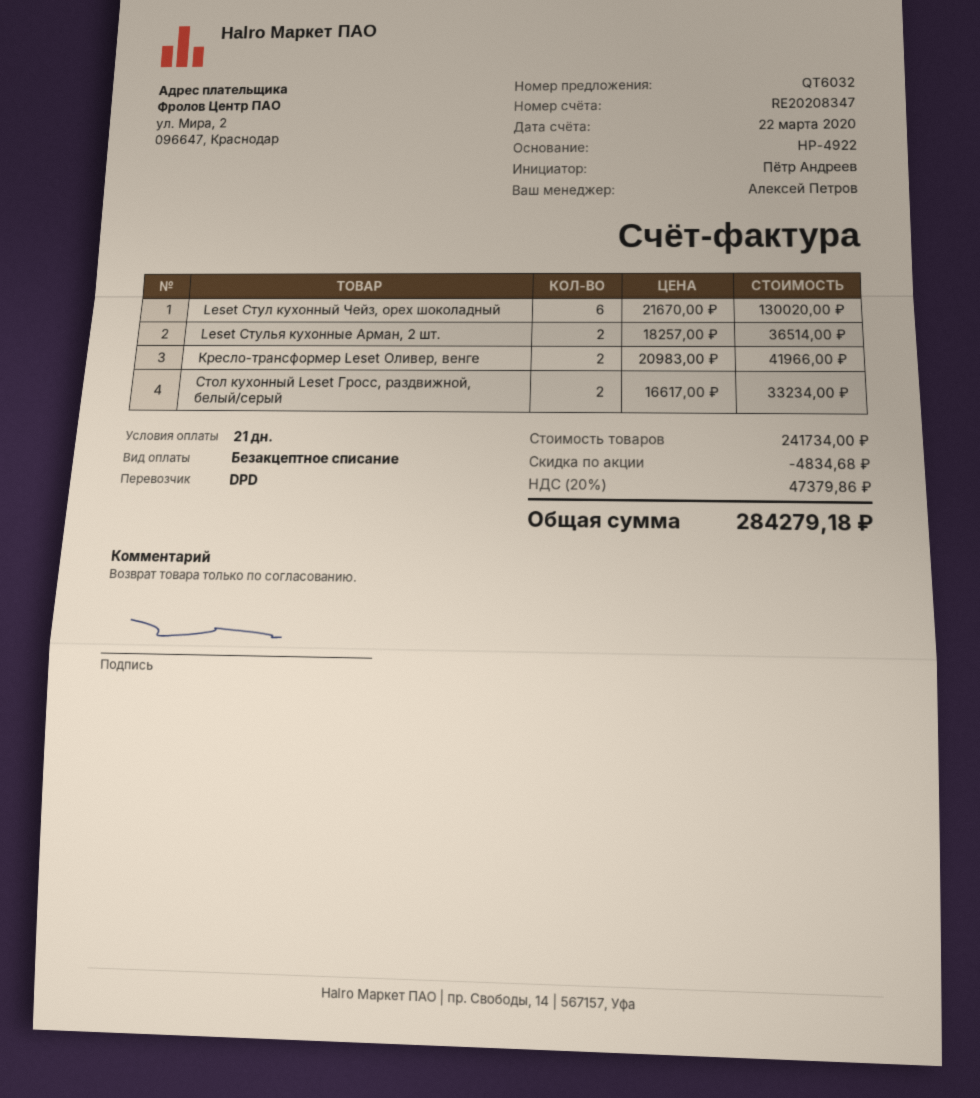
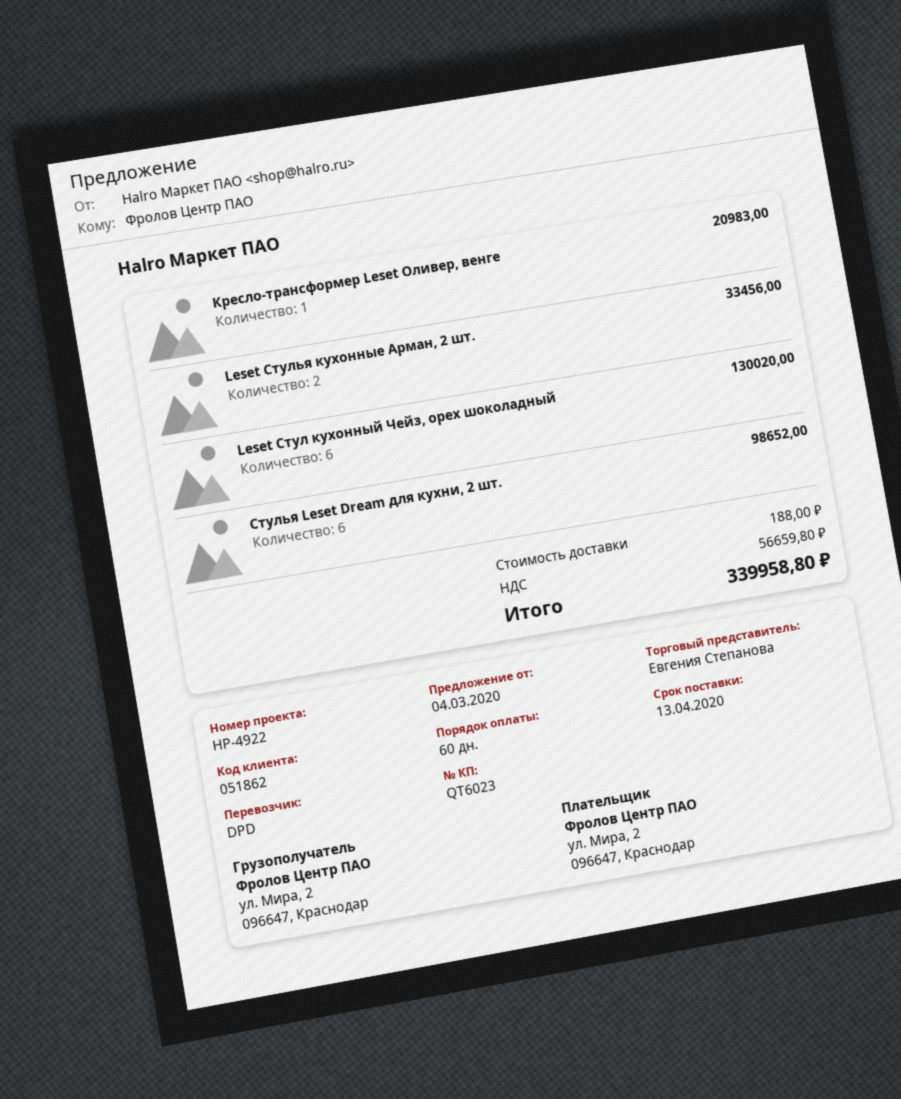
quote number: QT6032 -> QT6023
payment terms: 21 days -> 60 days
sales rep: Алексей Петров -> Евгения Степанова
Leset Стулья кухонные Арман, 2 шт.: 2 for 36514.00 -> 2 for 33456.00
Кресло-трансформер Leset Оливер, венге: 2 for 41966.00 -> 1 for 20983.00
Стол кухонный Leset Гросс, раздвижной, белый/серый: 2 for 33234.00 -> none
Стулья Leset Dream для кухни, 2 шт.: none -> 6 for 98652.00
discount: 4834.68 -> none
shipping: none -> 188.00
tax: 47379.86 -> 56659.80
total: 284279.18 -> 339958.80

